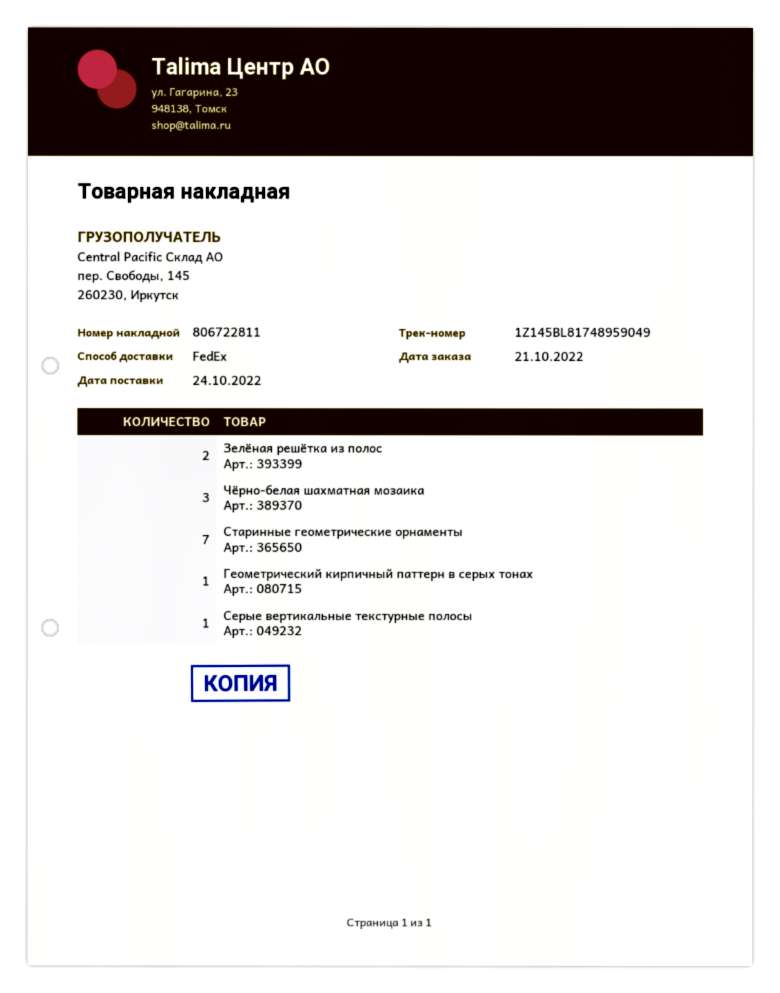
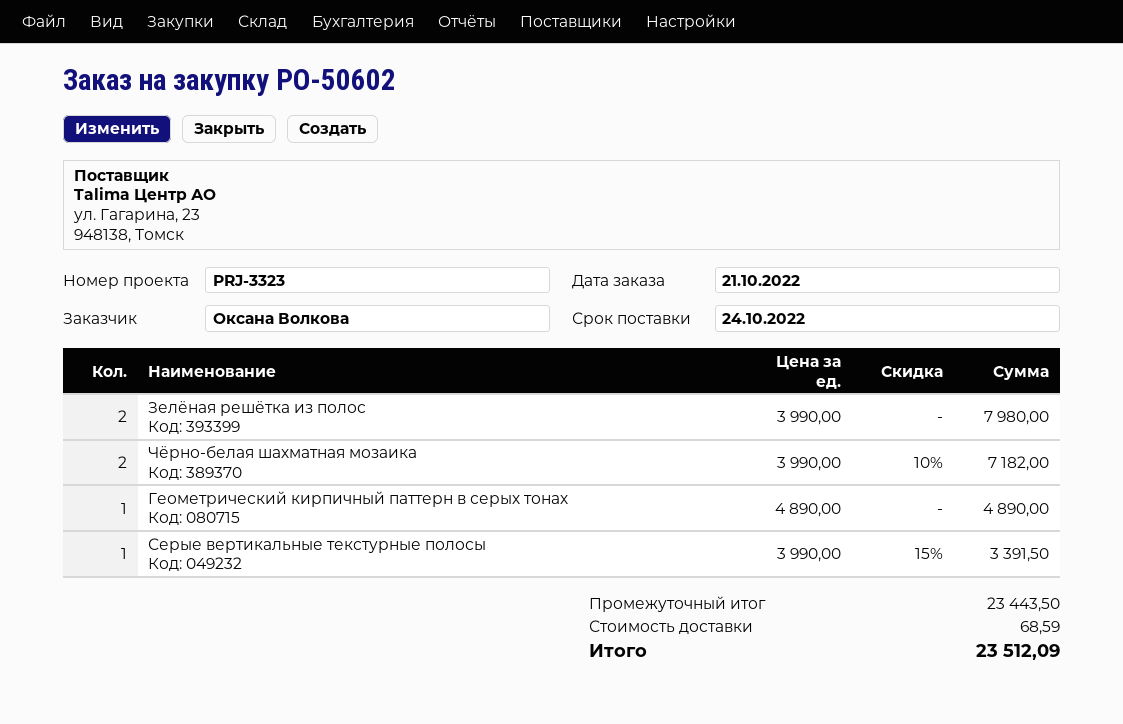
Чёрно-белая шахматная мозаика: 3 -> 2
Старинные геометрические орнаменты: 7 -> none

